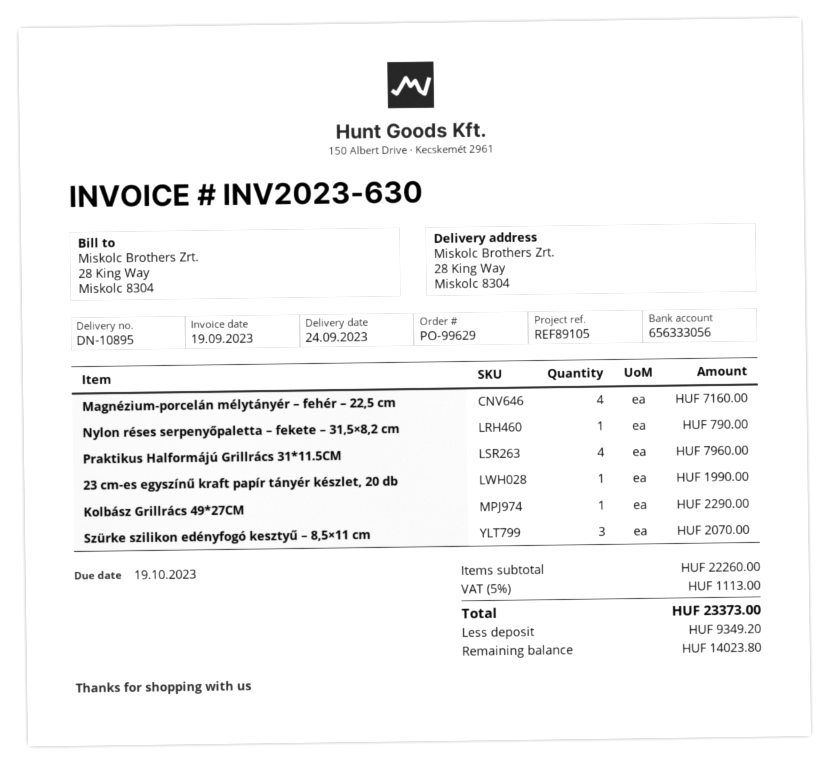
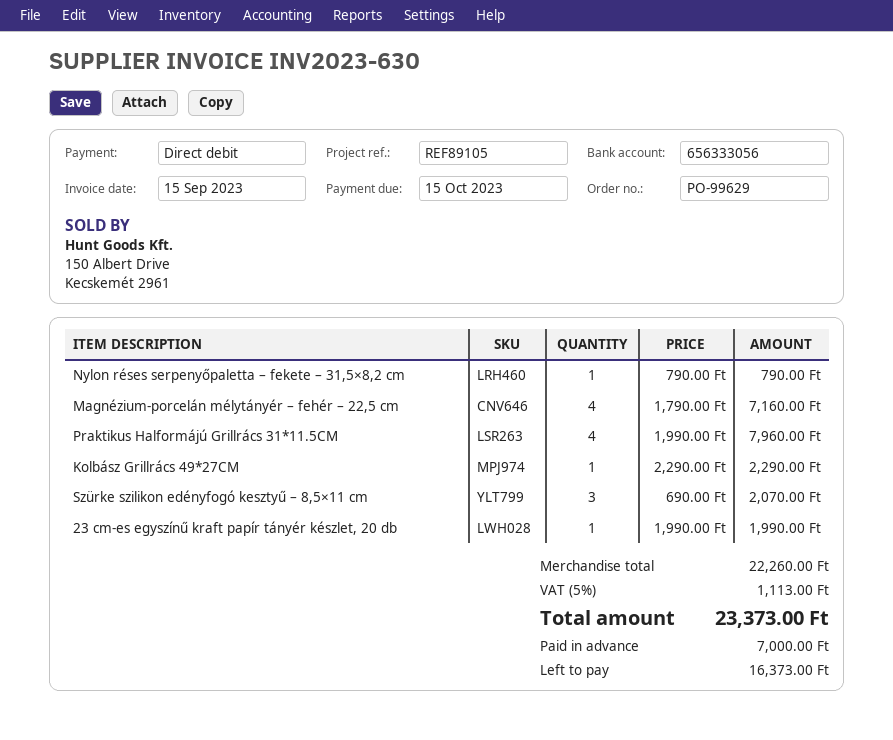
invoice date: 2023-09-19 -> 2023-09-15
due date: 2023-10-19 -> 2023-10-15
deposit: 9349.20 -> 7000.00
balance: 14023.80 -> 16373.00

